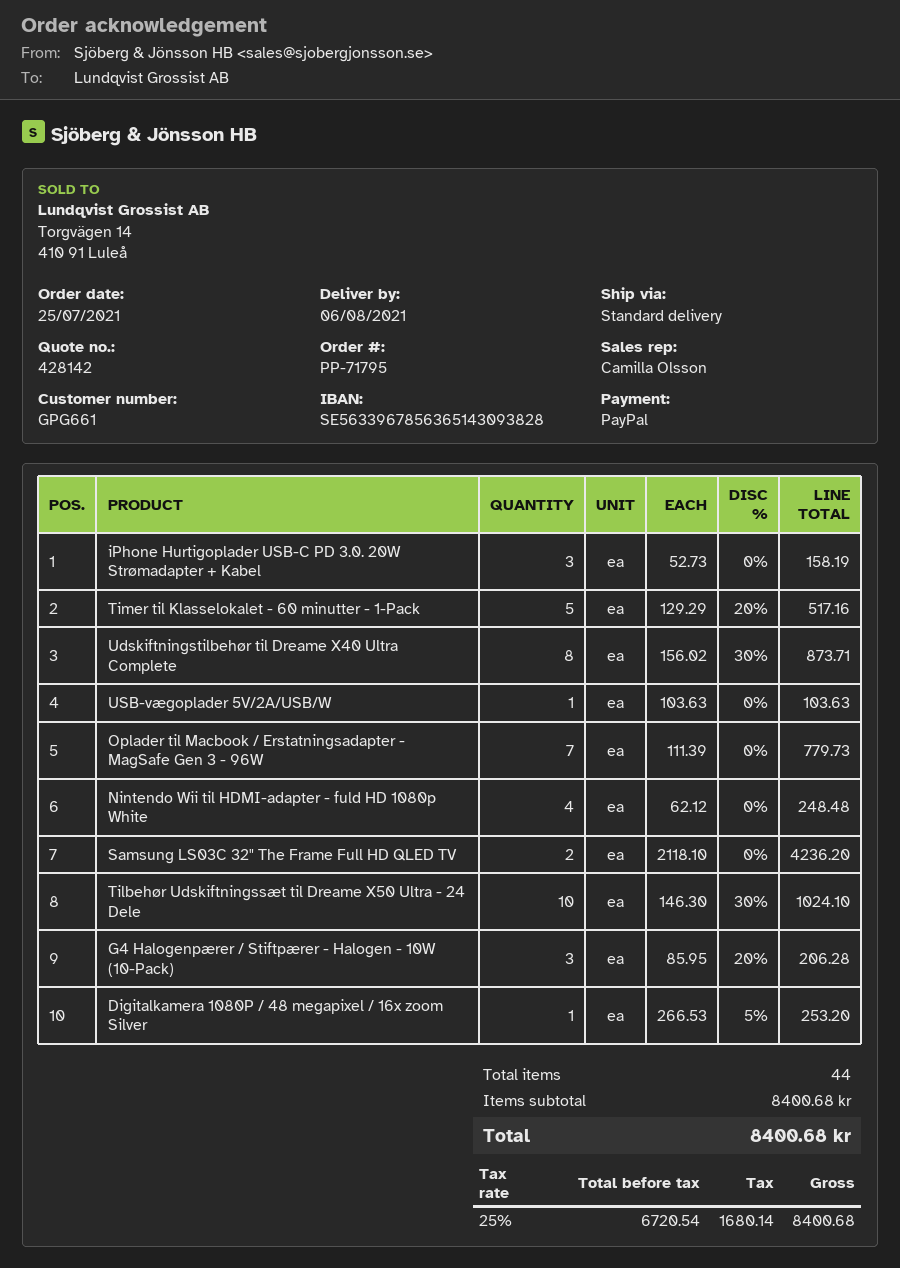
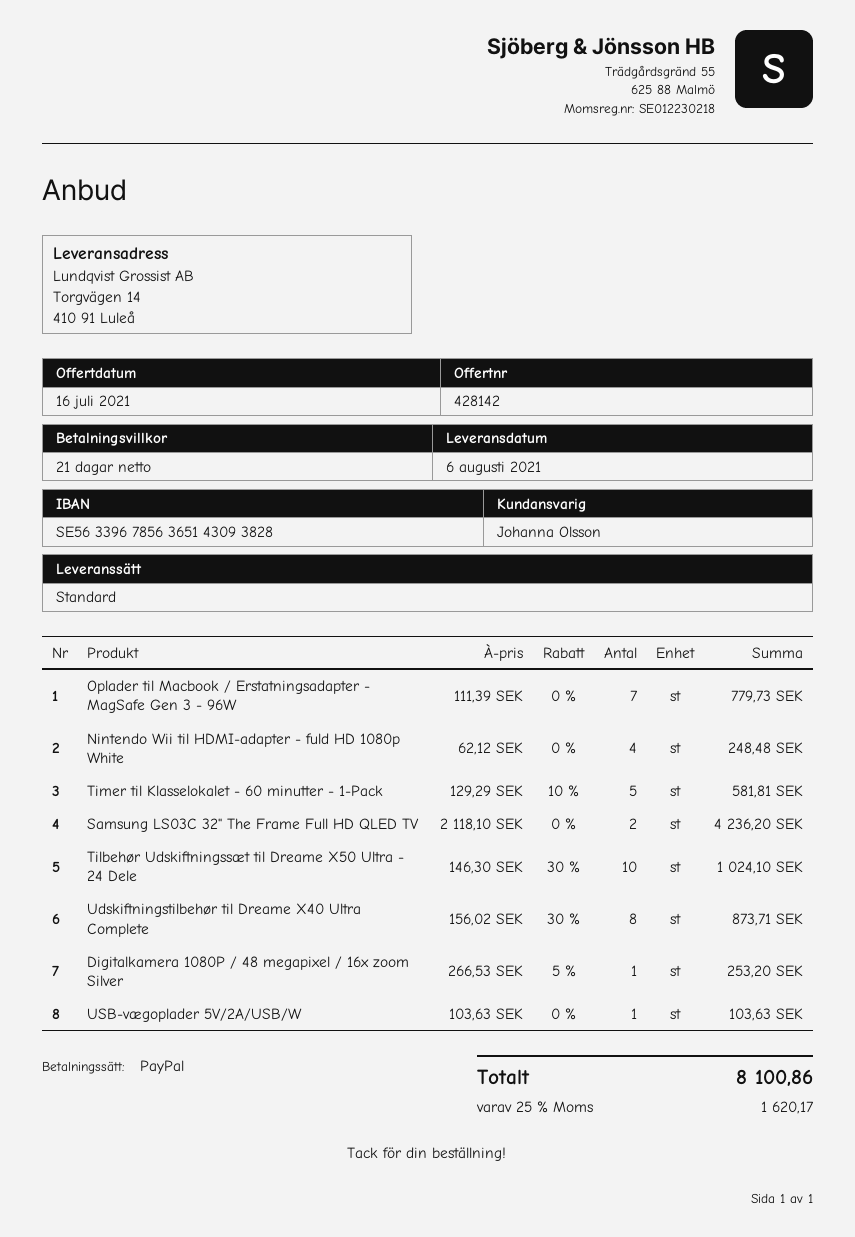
sales rep: Camilla Olsson -> Johanna Olsson
iPhone Hurtigoplader USB-C PD 3.0. 20W Strømadapter + Kabel: 3 x 52.73 = 158.19 -> none
Timer til Klasselokalet - 60 minutter - 1-Pack: 5 x 129.29 - 20% = 517.16 -> 5 x 129.29 - 10% = 581.81
G4 Halogenpærer / Stiftpærer - Halogen - 10W (10-Pack): 3 x 85.95 - 20% = 206.28 -> none
tax: 25% = 1680.14 -> 25% = 1620.17
total: 8400.68 -> 8100.86

